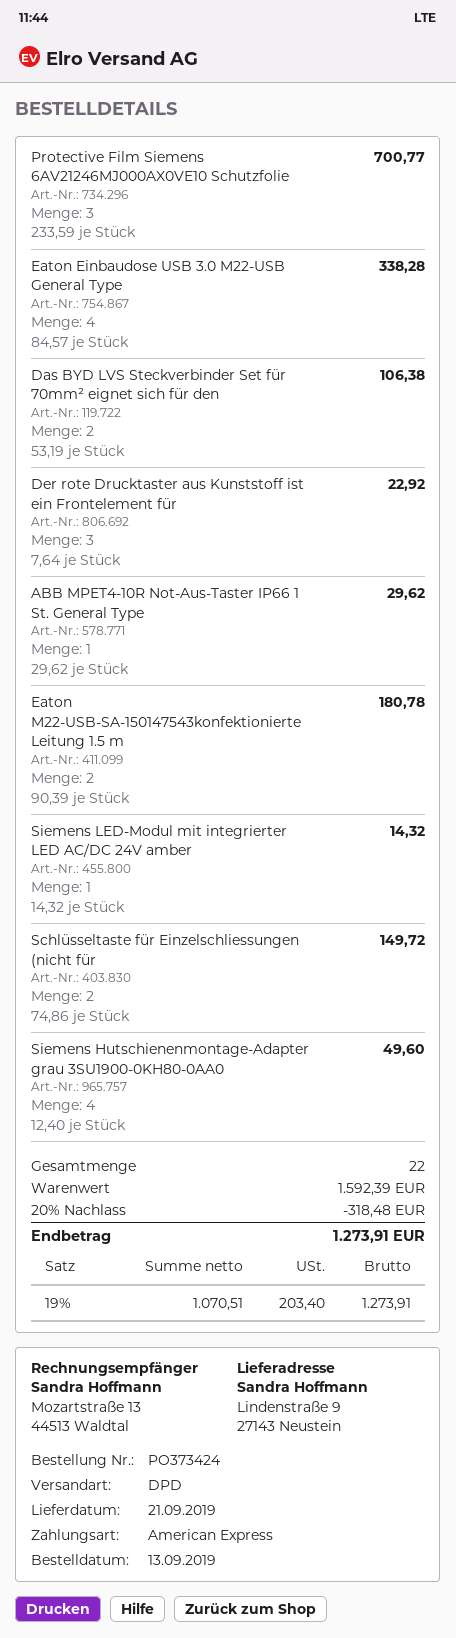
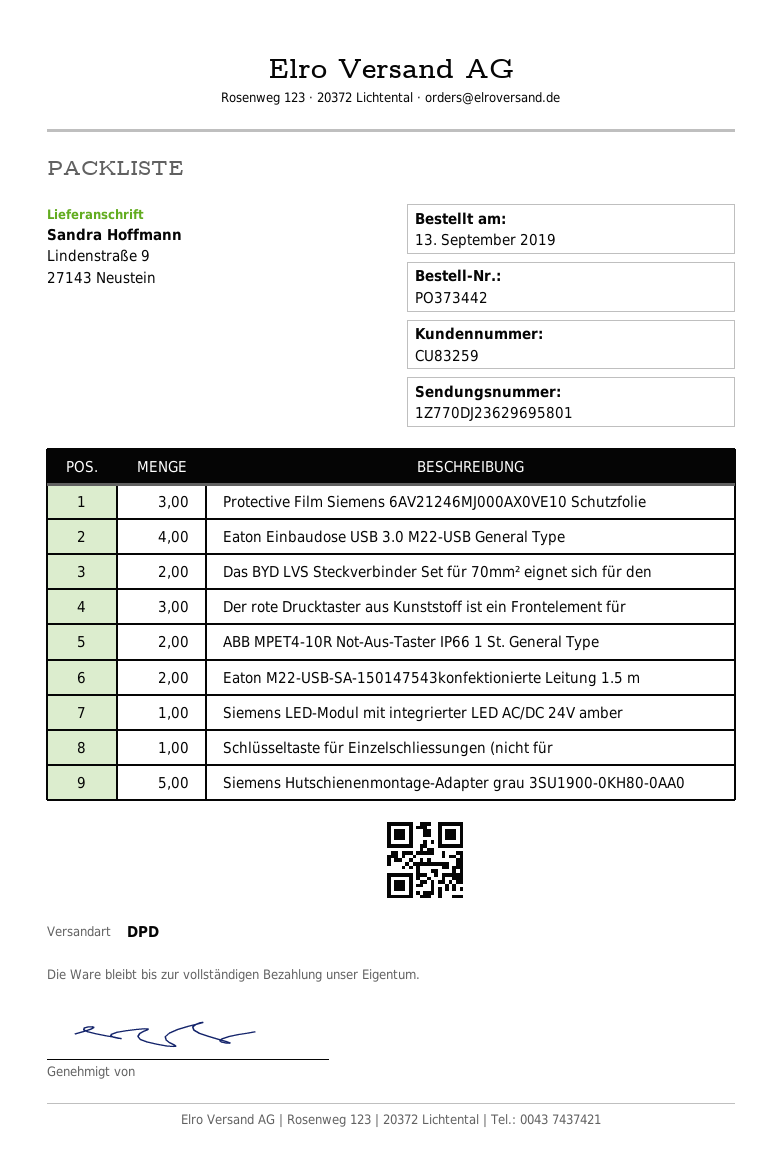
order number: PO373424 -> PO373442
ABB MPET4-10R Not-Aus-Taster IP66 1 St. General Type: 1 -> 2
Schlüsseltaste für Einzelschliessungen (nicht für: 2 -> 1
Siemens Hutschienenmontage-Adapter grau 3SU1900-0KH80-0AA0: 4 -> 5

